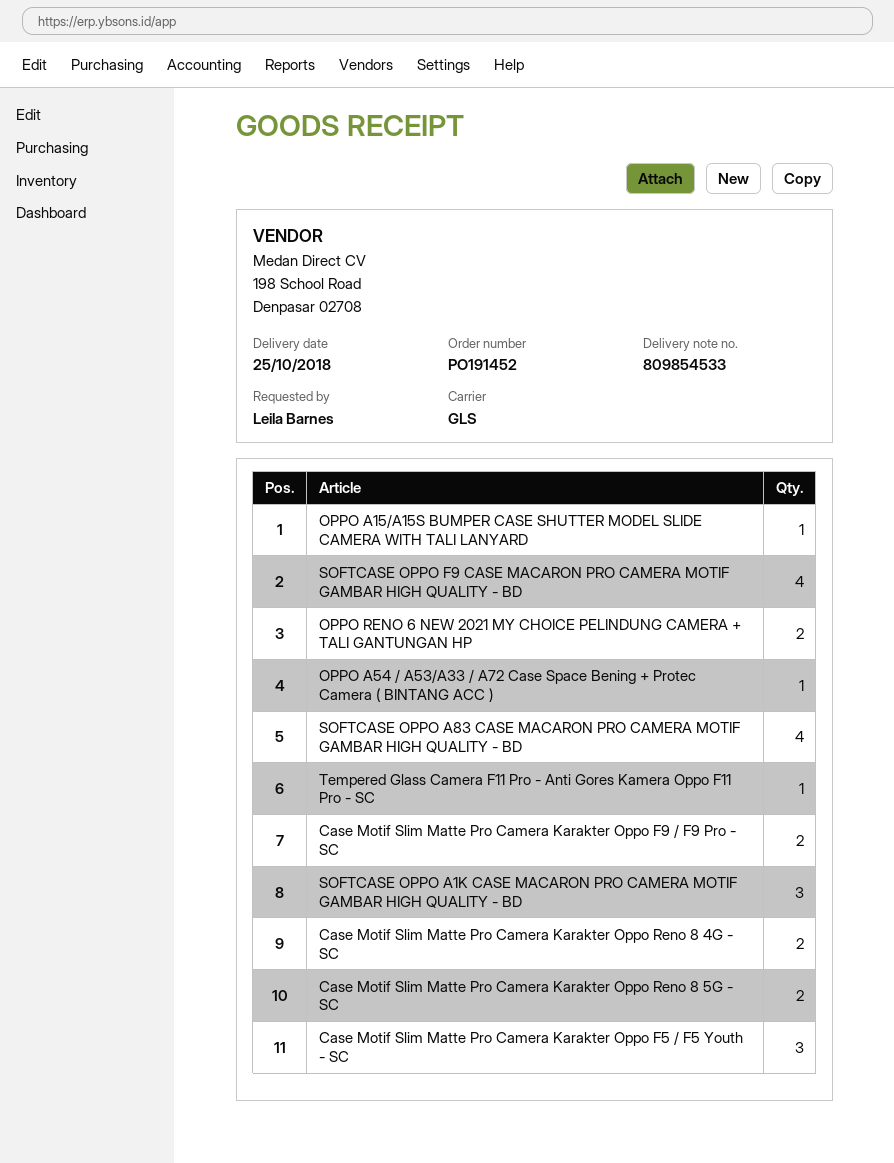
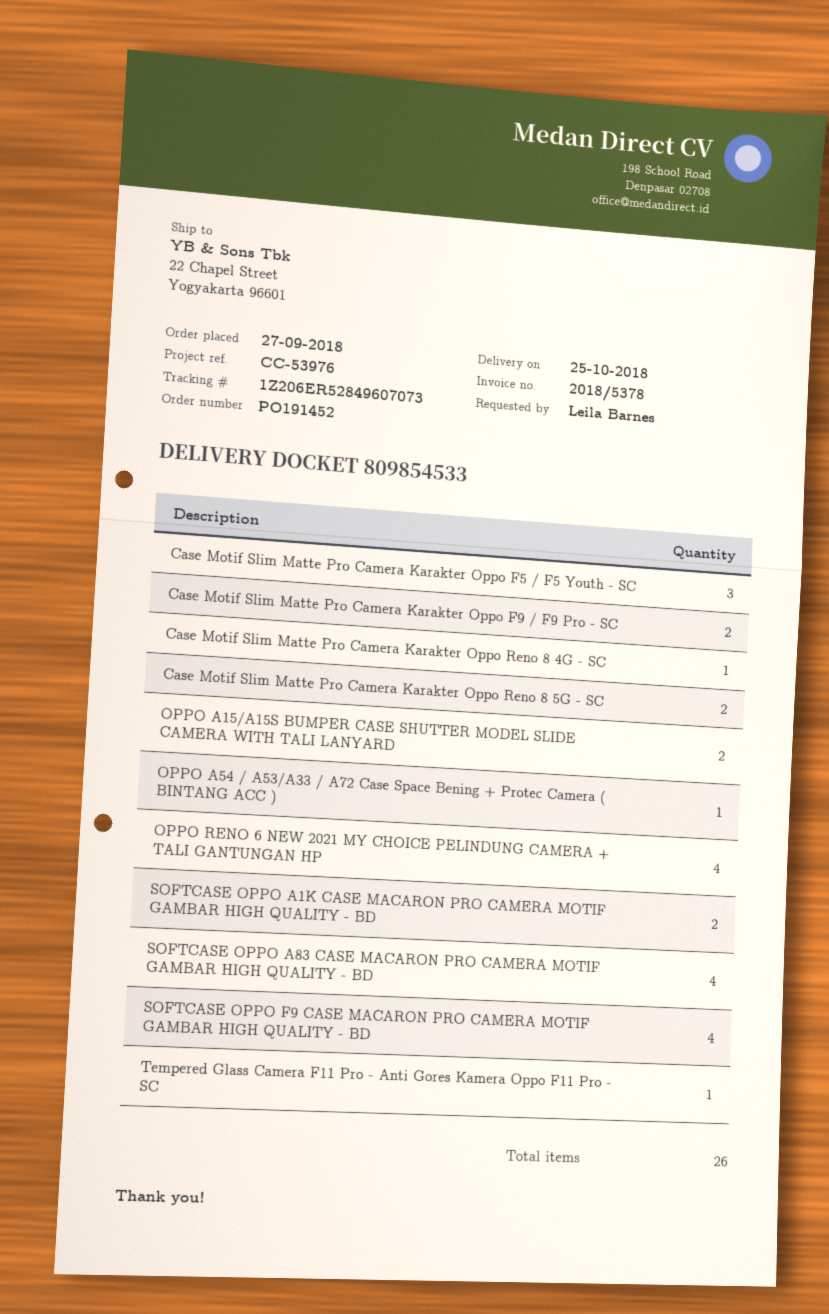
OPPO A15/A15S BUMPER CASE SHUTTER MODEL SLIDE CAMERA WITH TALI LANYARD: 1 -> 2
OPPO RENO 6 NEW 2021 MY CHOICE PELINDUNG CAMERA + TALI GANTUNGAN HP: 2 -> 4
SOFTCASE OPPO A1K CASE MACARON PRO CAMERA MOTIF GAMBAR HIGH QUALITY - BD: 3 -> 2
Case Motif Slim Matte Pro Camera Karakter Oppo Reno 8 4G - SC: 2 -> 1

